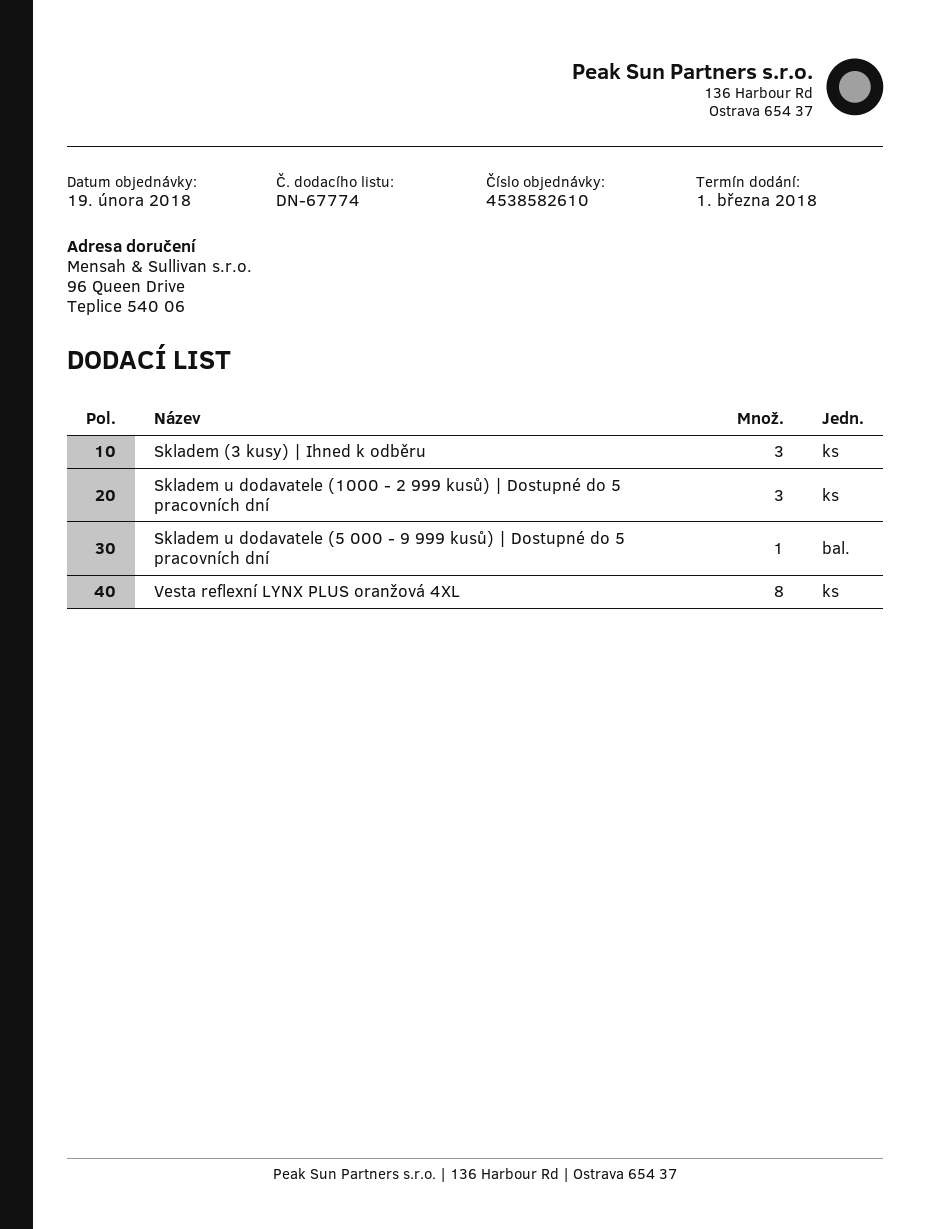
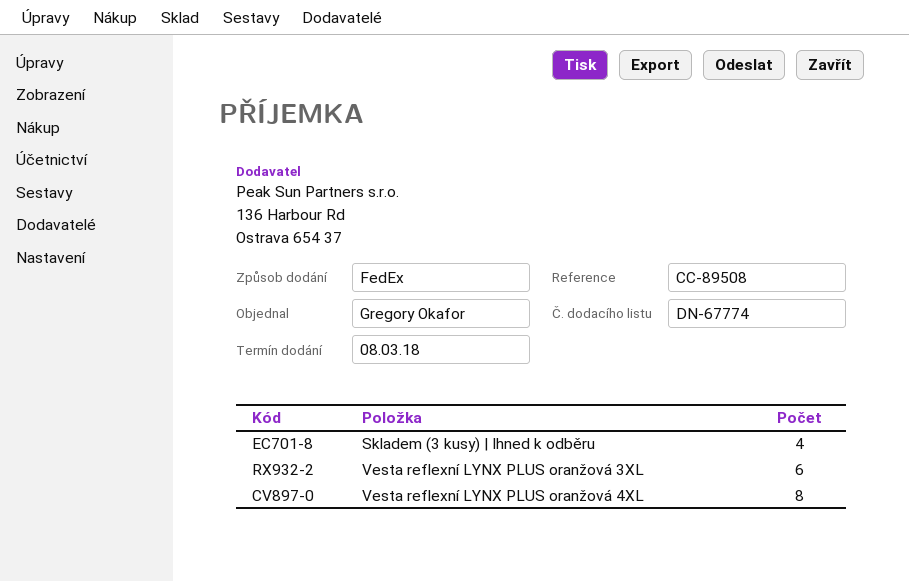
delivery date: 2018-03-01 -> 2018-03-08
Skladem (3 kusy) | Ihned k odběru: 3 -> 4
Skladem u dodavatele (1000 - 2 999 kusů) | Dostupné do 5 pracovních dní: 3 -> none
Skladem u dodavatele (5 000 - 9 999 kusů) | Dostupné do 5 pracovních dní: 1 -> none
Vesta reflexní LYNX PLUS oranžová 3XL: none -> 6

